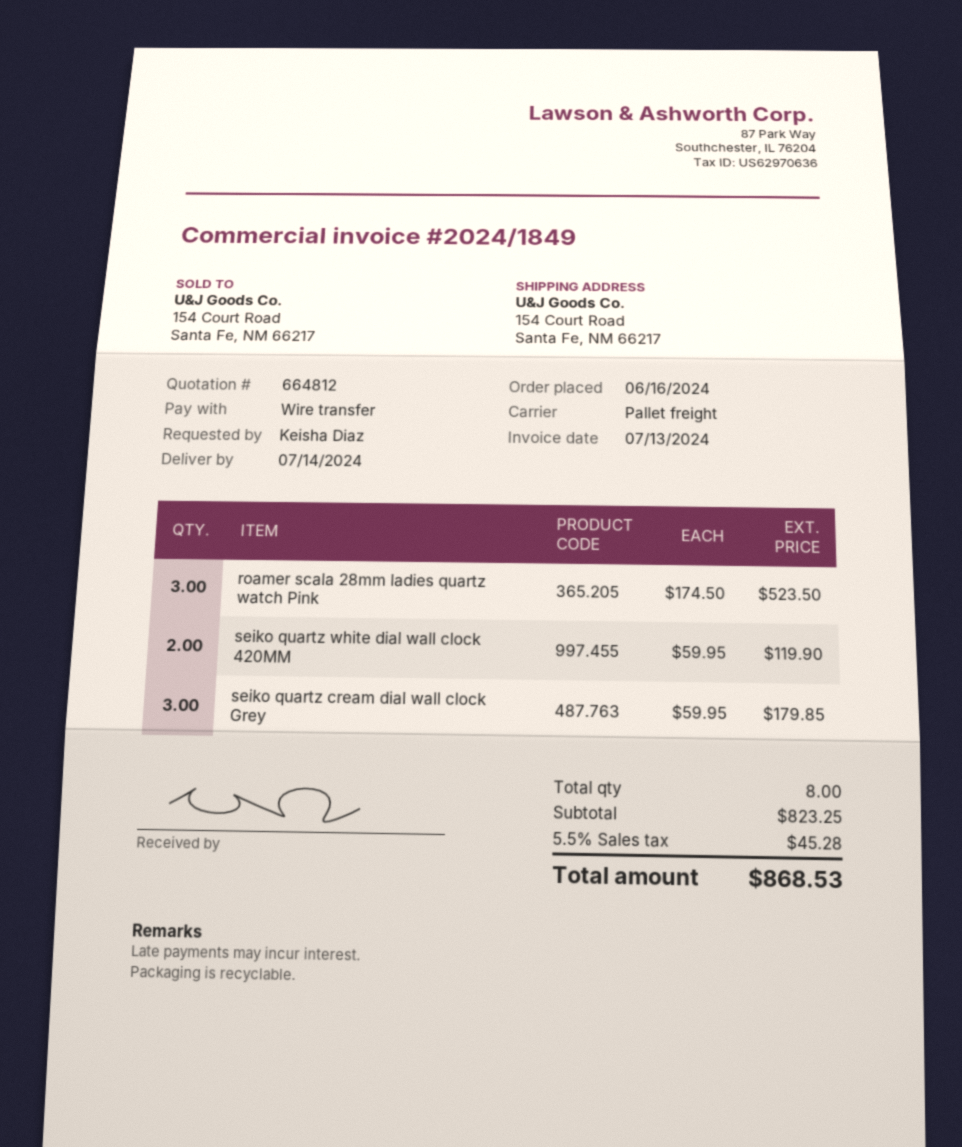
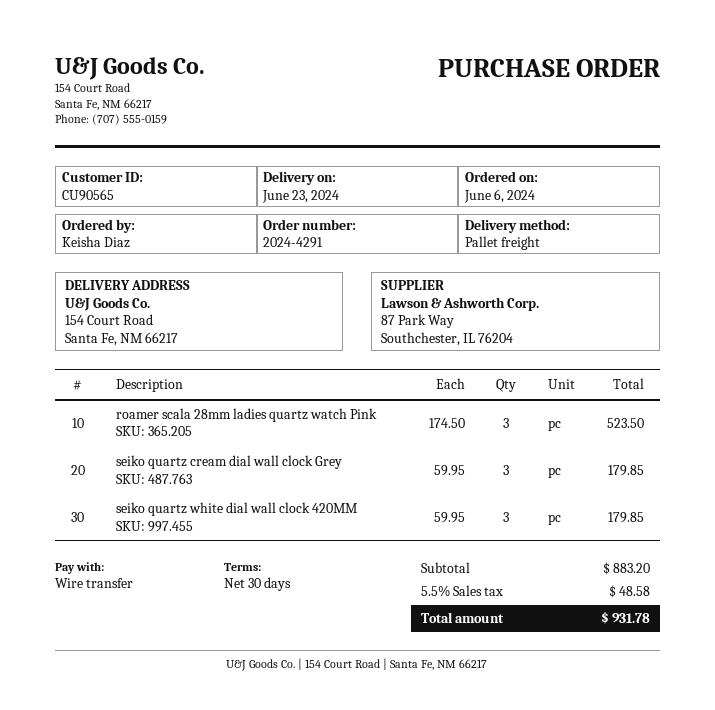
order date: 2024-06-16 -> 2024-06-06
delivery date: 2024-07-14 -> 2024-06-23
seiko quartz white dial wall clock 420MM: 2 x 59.95 = 119.90 -> 3 x 59.95 = 179.85
subtotal: 823.25 -> 883.20
tax: 5.5% = 45.28 -> 5.5% = 48.58
total: 868.53 -> 931.78

